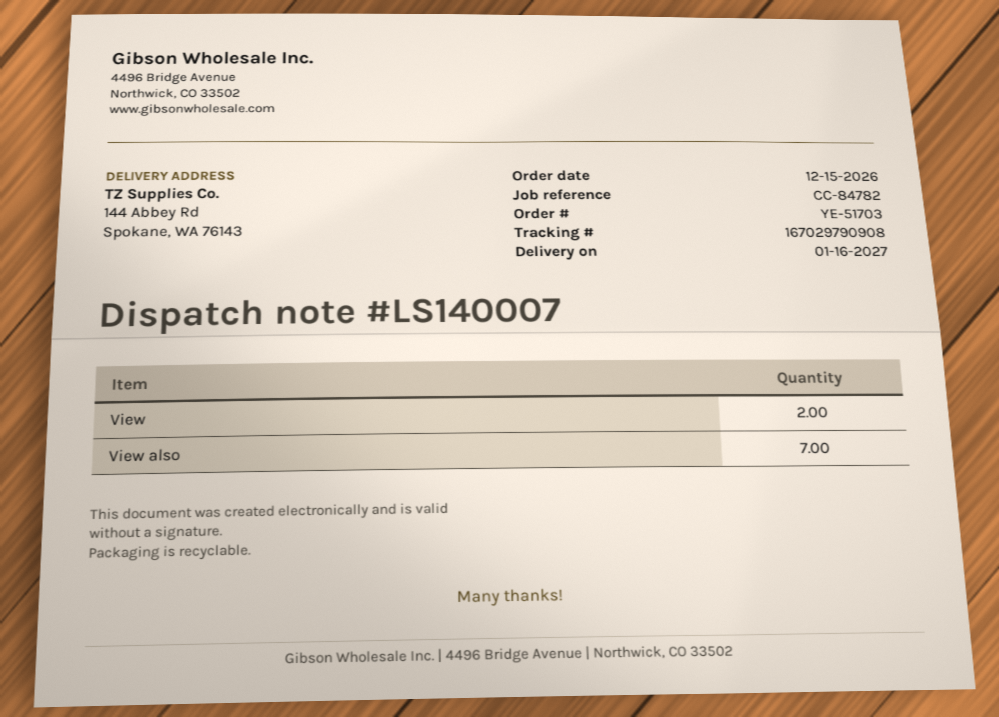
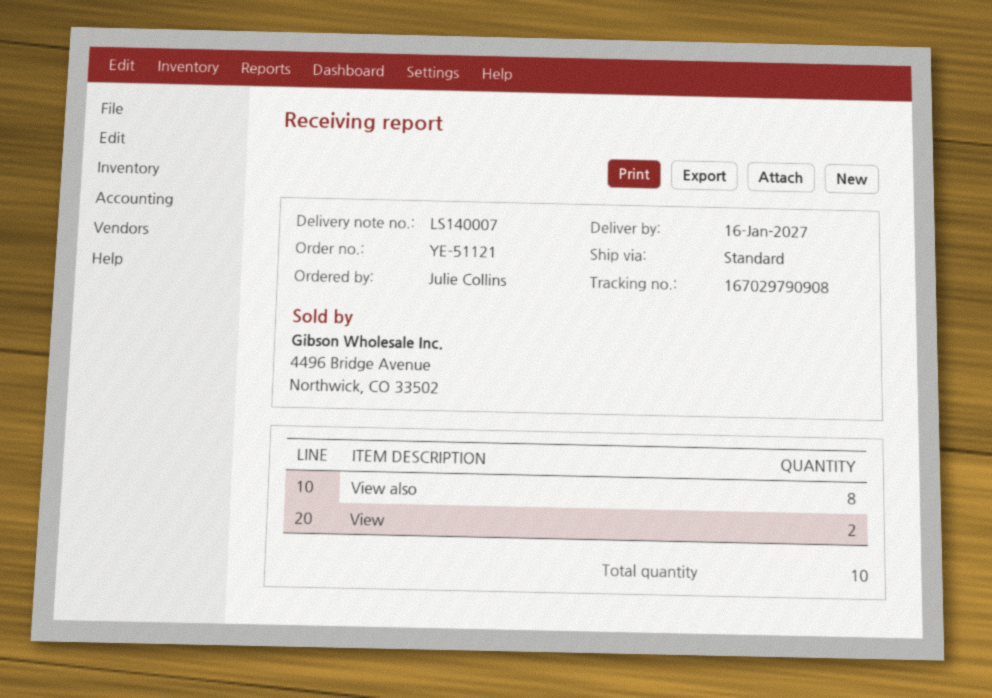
order number: YE-51703 -> YE-51121
View also: 7 -> 8

